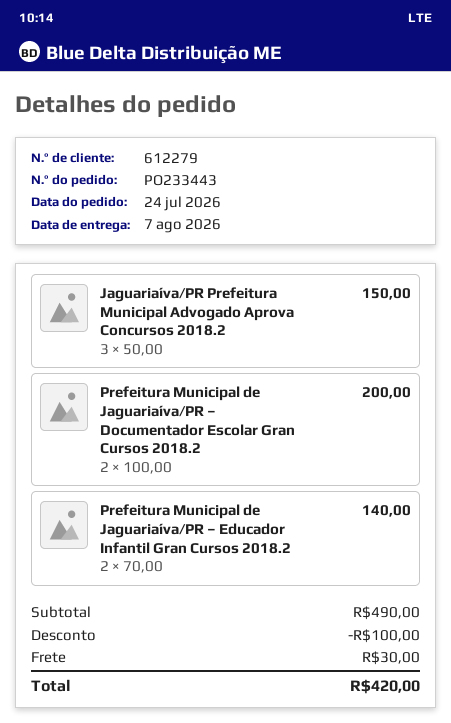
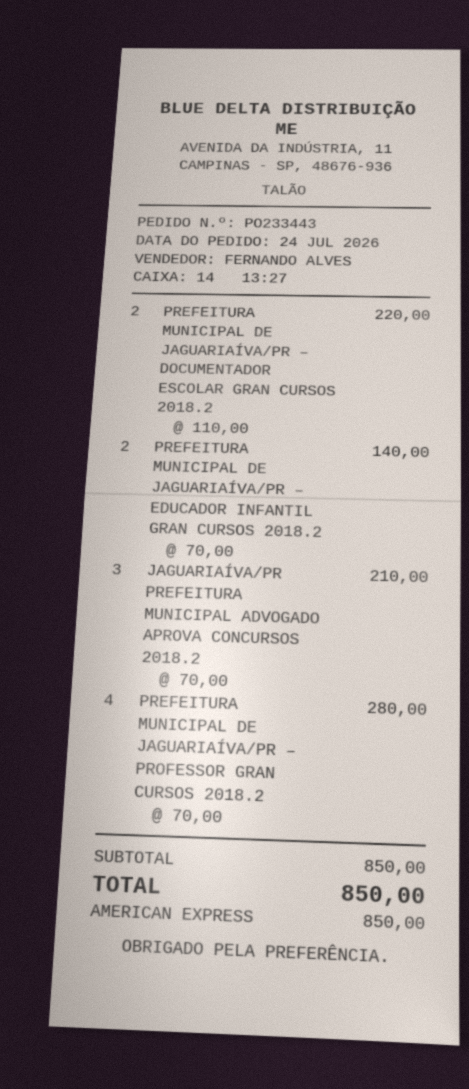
Jaguariaíva/PR Prefeitura Municipal Advogado Aprova Concursos 2018.2: 3 x 50.00 = 150.00 -> 3 x 70.00 = 210.00
Prefeitura Municipal de Jaguariaíva/PR – Documentador Escolar Gran Cursos 2018.2: 2 x 100.00 = 200.00 -> 2 x 110.00 = 220.00
PREFEITURA MUNICIPAL DE JAGUARIAÍVA/PR – PROFESSOR GRAN CURSOS 2018.2: none -> 4 x 70.00 = 280.00
subtotal: 490.00 -> 850.00
discount: 100.00 -> none
shipping: 30.00 -> none
total: 420.00 -> 850.00

